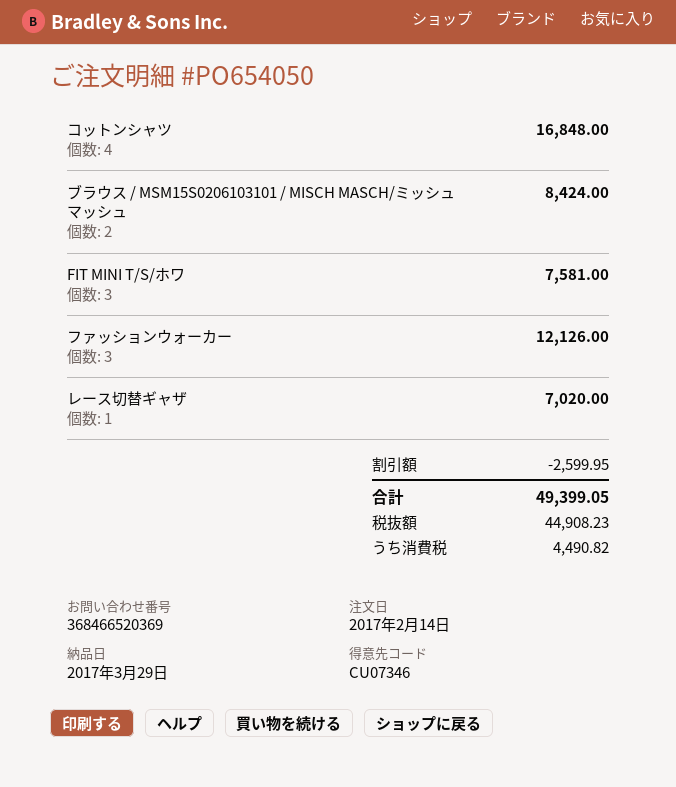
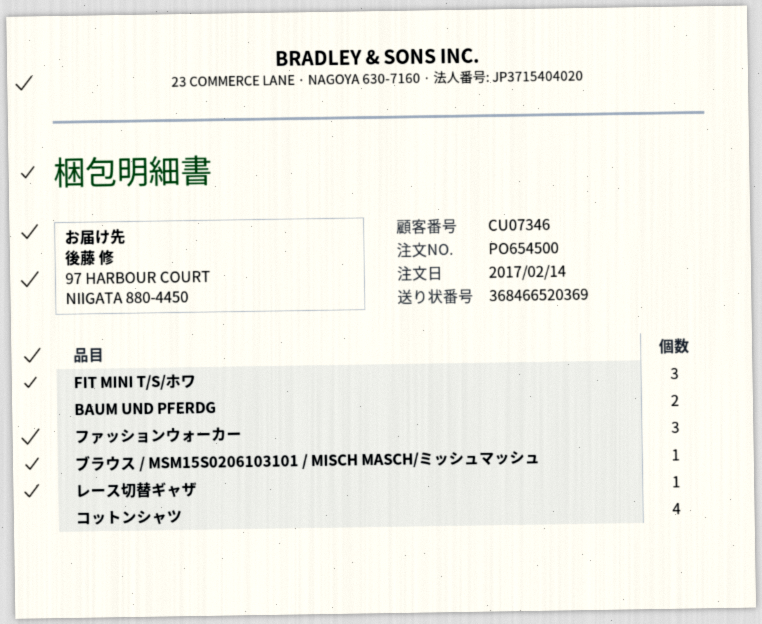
order number: PO654050 -> PO654500
ブラウス / MSM15S0206103101 / MISCH MASCH/ミッシュマッシュ: 2 -> 1
BAUM UND PFERDG: none -> 2

